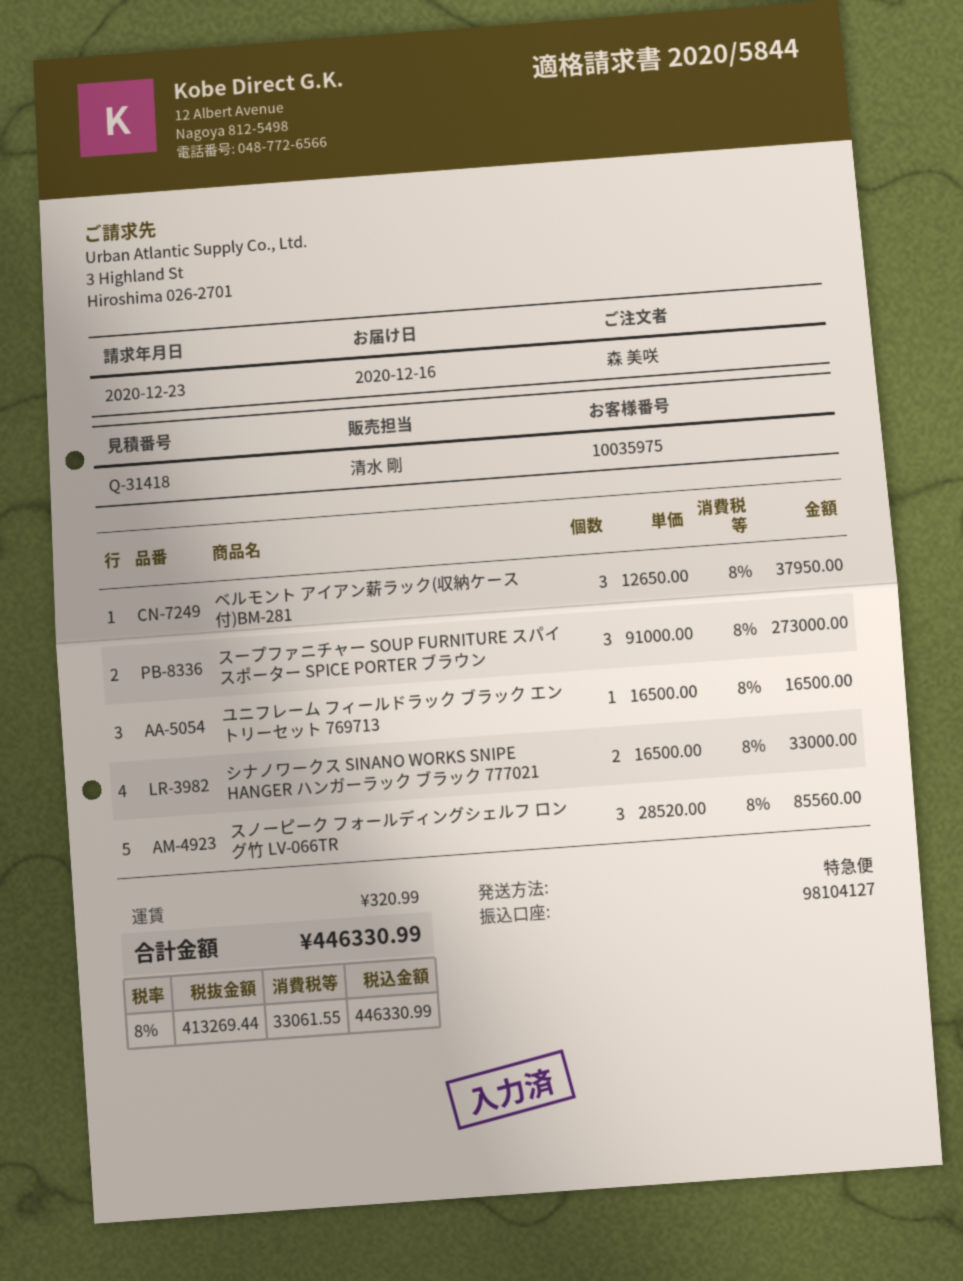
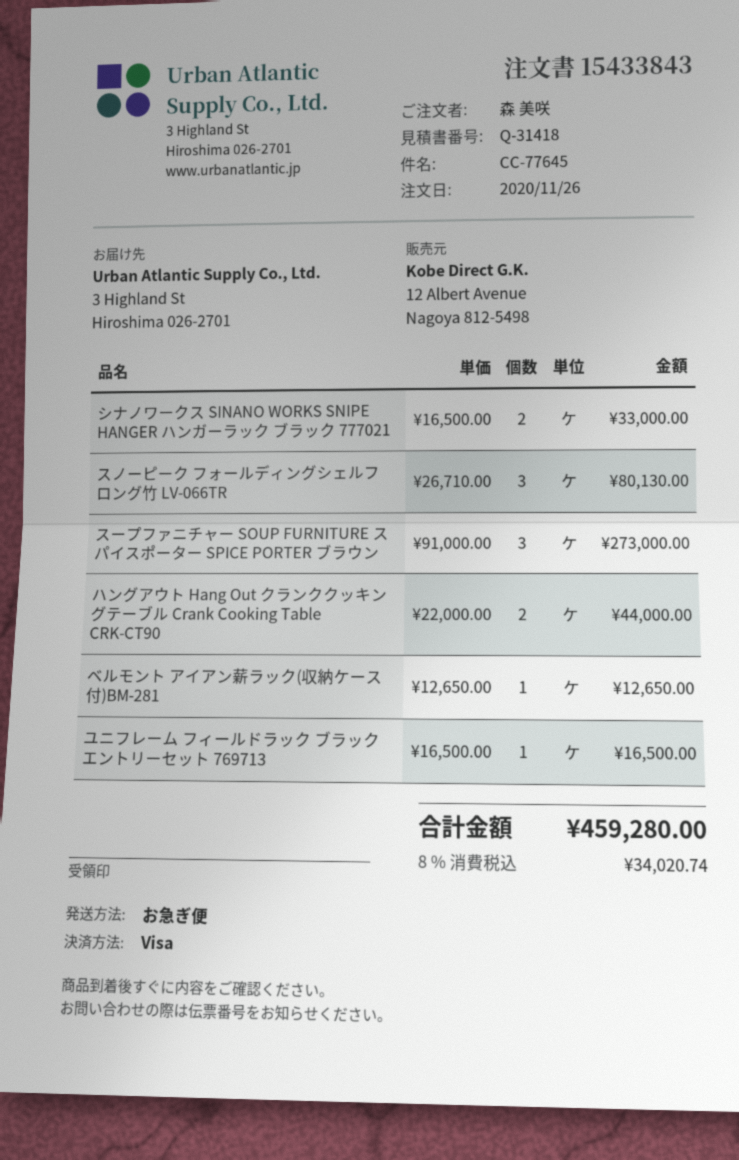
ベルモント アイアン薪ラック(収納ケース付)BM-281: 3 x 12650.00 = 37950.00 -> 1 x 12650.00 = 12650.00
スノーピーク フォールディングシェルフ ロング竹 LV-066TR: 3 x 28520.00 = 85560.00 -> 3 x 26710.00 = 80130.00
ハングアウト Hang Out クランククッキングテーブル Crank Cooking Table CRK-CT90: none -> 2 x 22000.00 = 44000.00
shipping: 320.99 -> none
tax: 8% = 33061.55 -> 8% = 34020.74
total: 446330.99 -> 459280.00

